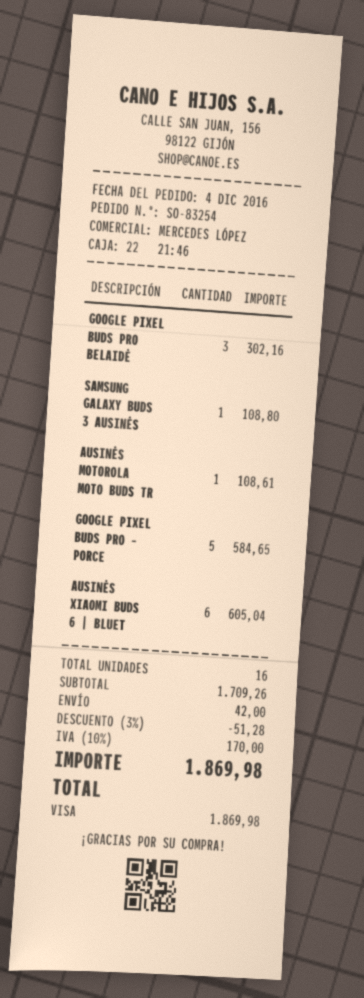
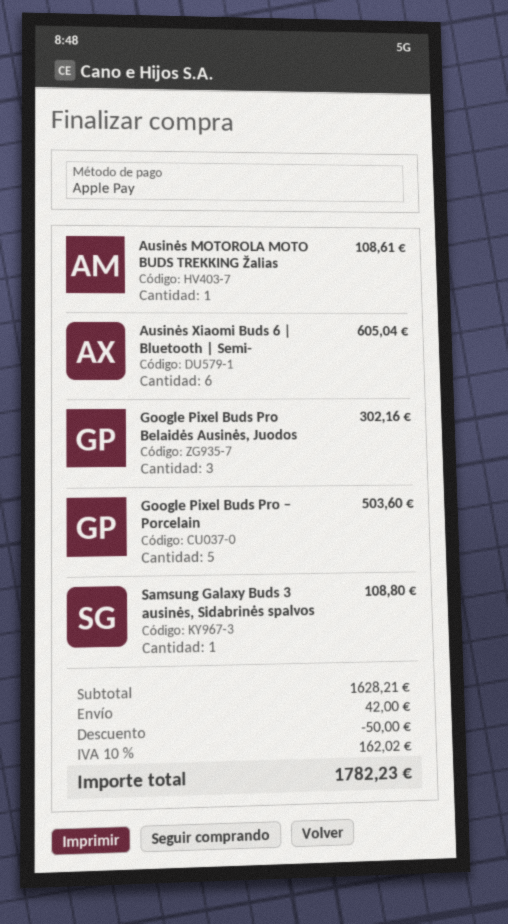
payment method: Visa -> Apple Pay
GOOGLE PIXEL BUDS PRO – PORCE: 5 for 584.65 -> 5 for 503.60
subtotal: 1709.26 -> 1628.21
discount: 51.28 -> 50.00
tax: 10% = 170.00 -> 10% = 162.02
total: 1869.98 -> 1782.23

